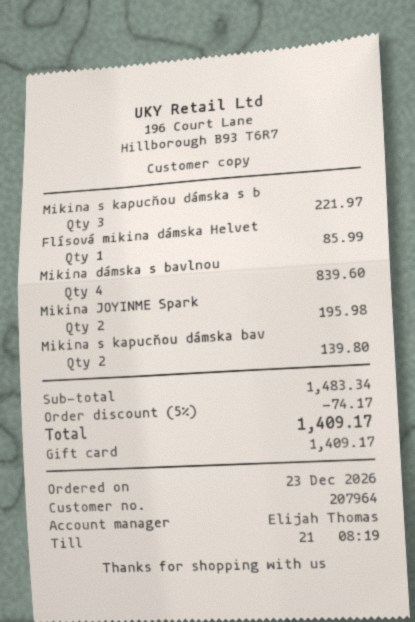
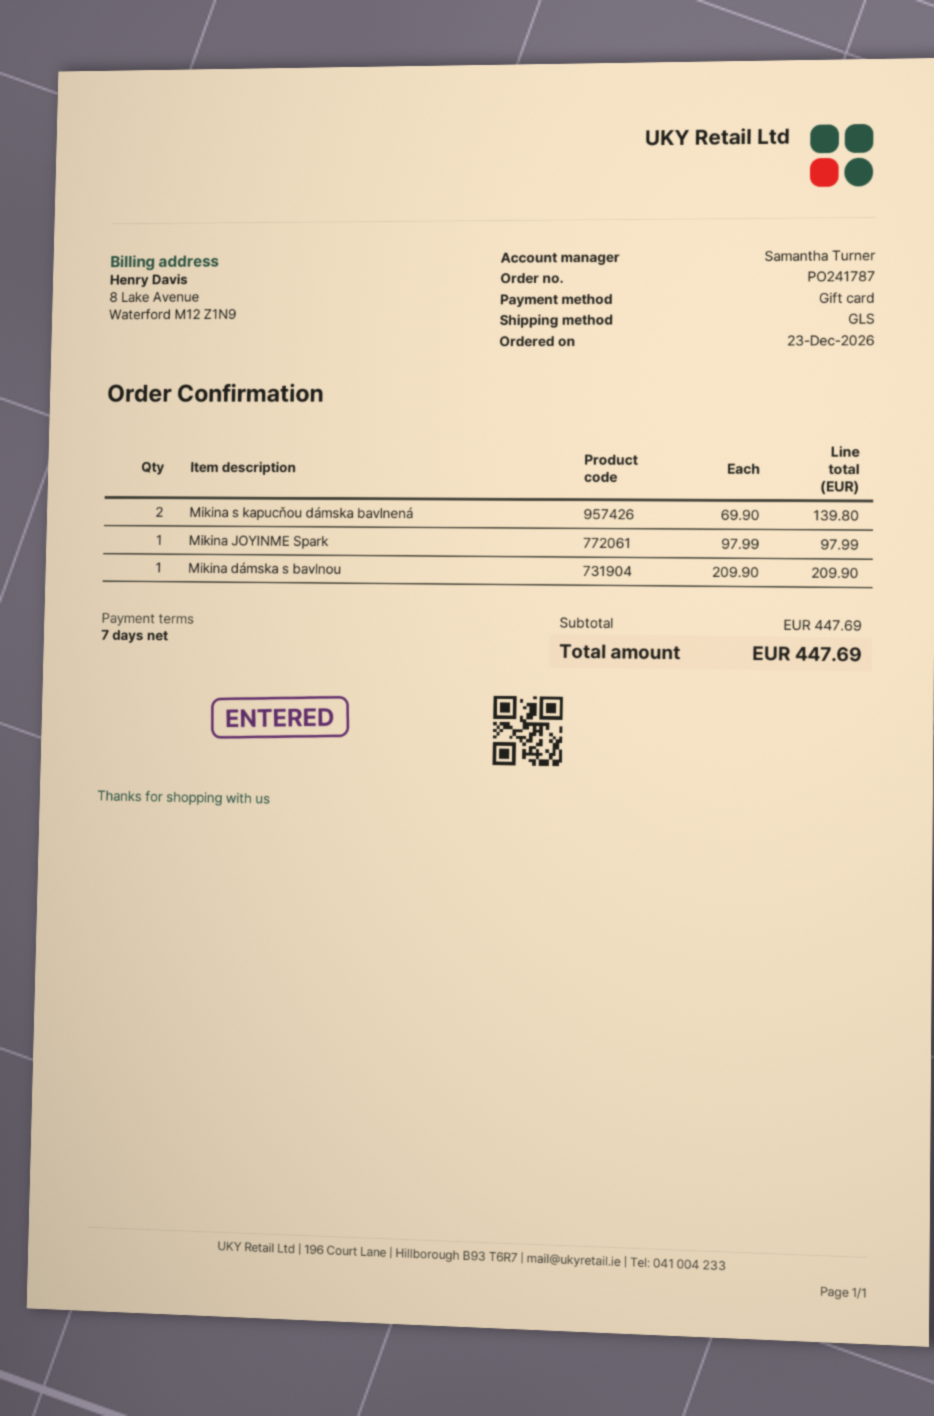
sales rep: Elijah Thomas -> Samantha Turner
Mikina s kapucňou dámska s b: 3 for 221.97 -> none
Flísová mikina dámska Helvet: 1 for 85.99 -> none
Mikina dámska s bavlnou: 4 for 839.60 -> 1 for 209.90
Mikina JOYINME Spark: 2 for 195.98 -> 1 for 97.99
subtotal: 1483.34 -> 447.69
discount: 5% = 74.17 -> none
total: 1409.17 -> 447.69

